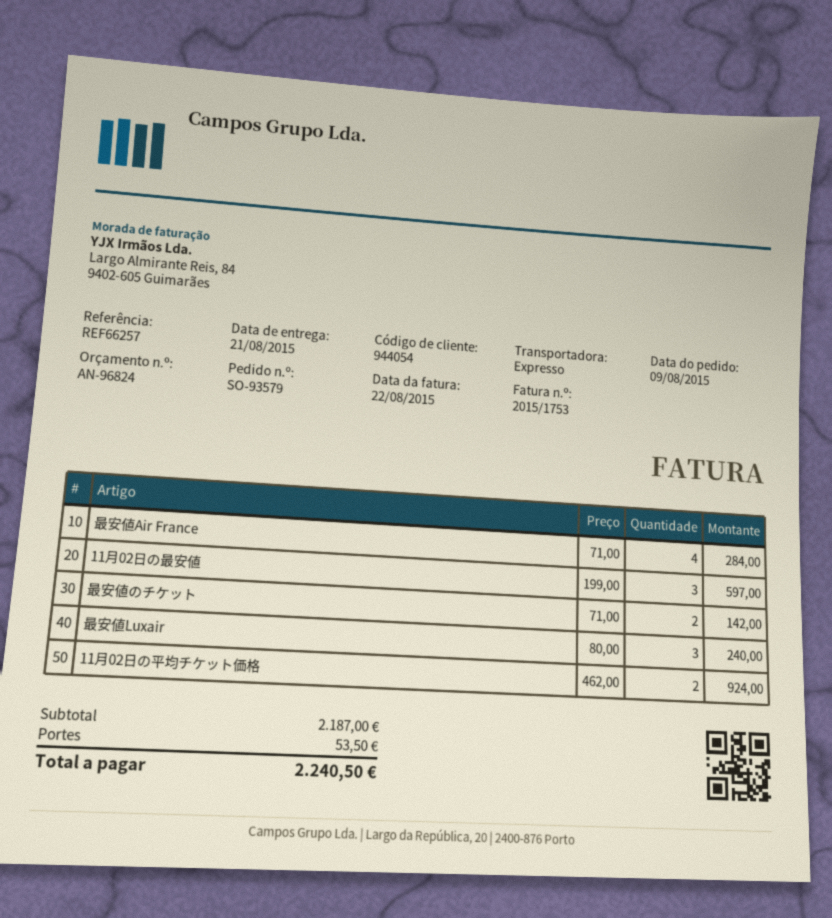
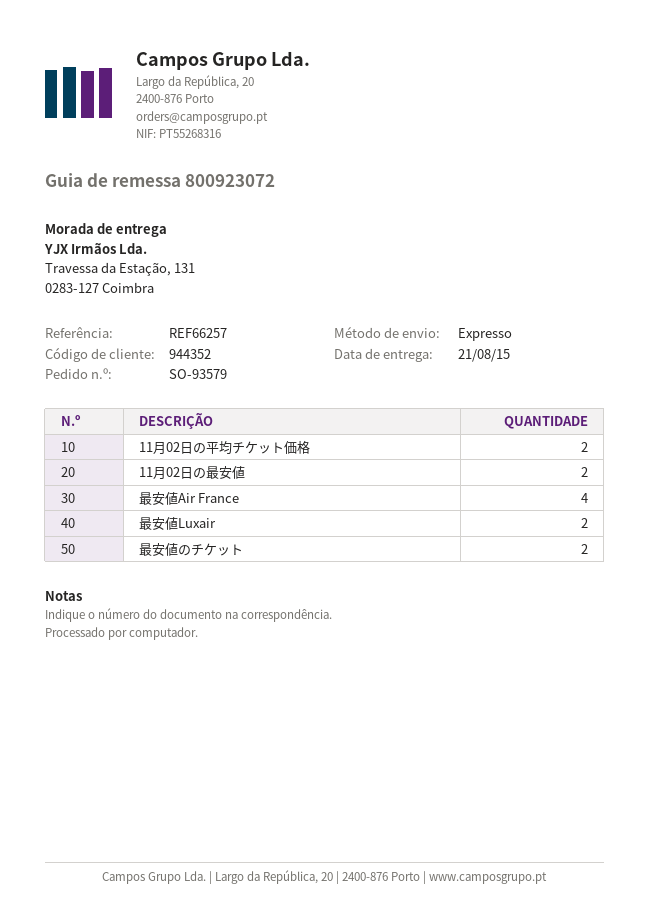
customer number: 944054 -> 944352
11月02日の最安値: 3 -> 2
最安値Luxair: 3 -> 2

